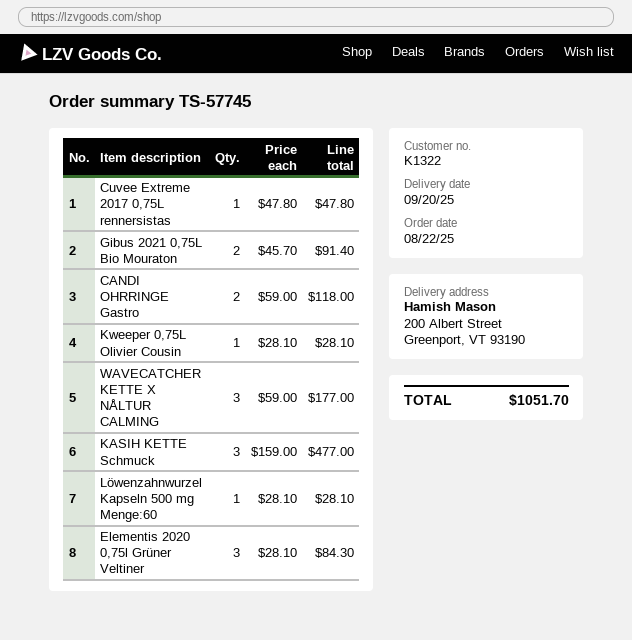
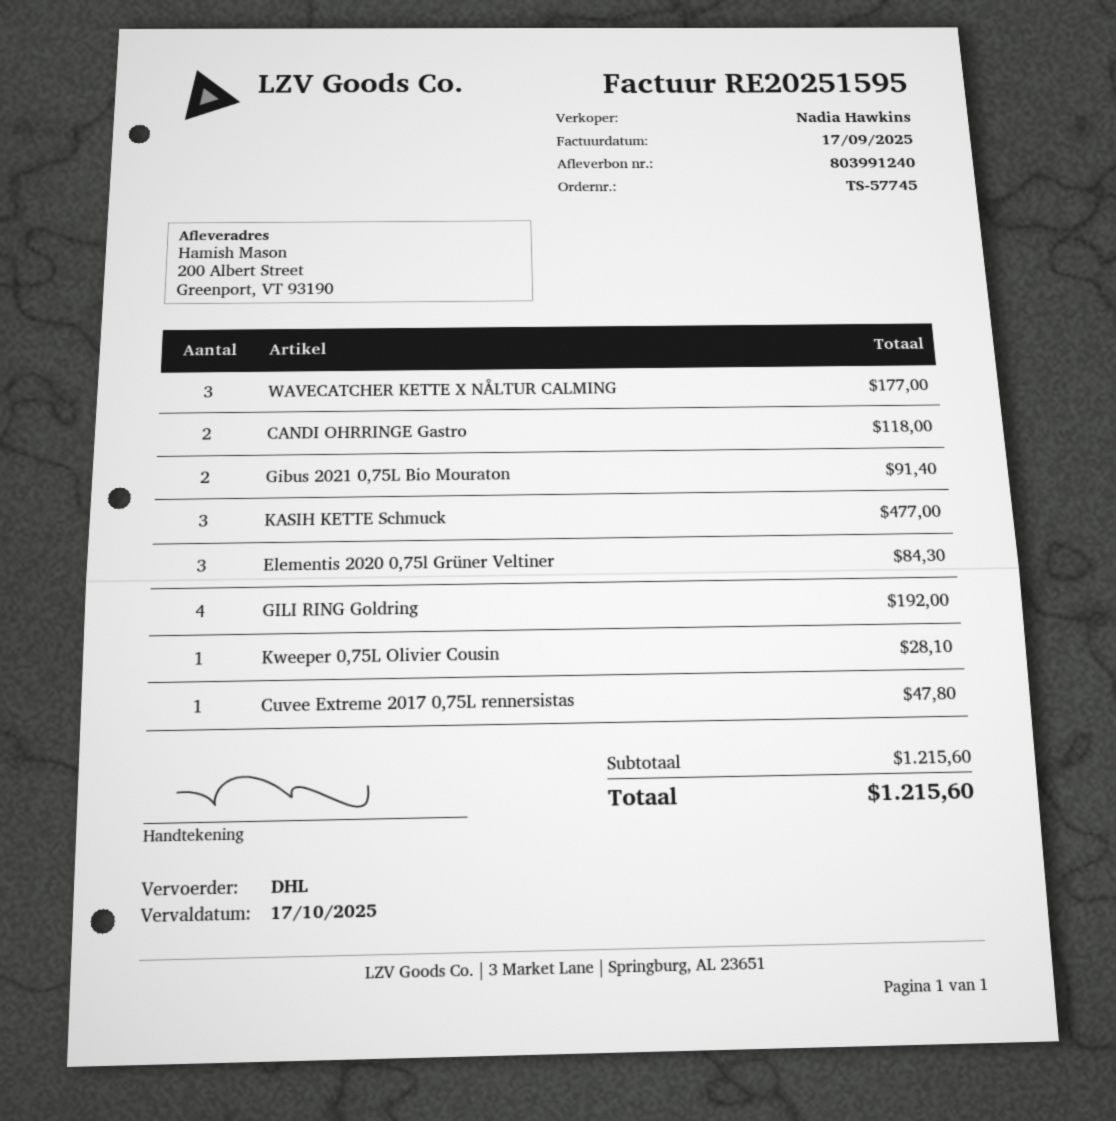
Löwenzahnwurzel Kapseln 500 mg Menge:60: 1 for 28.10 -> none
GILI RING Goldring: none -> 4 for 192.00
total: 1051.70 -> 1215.60

